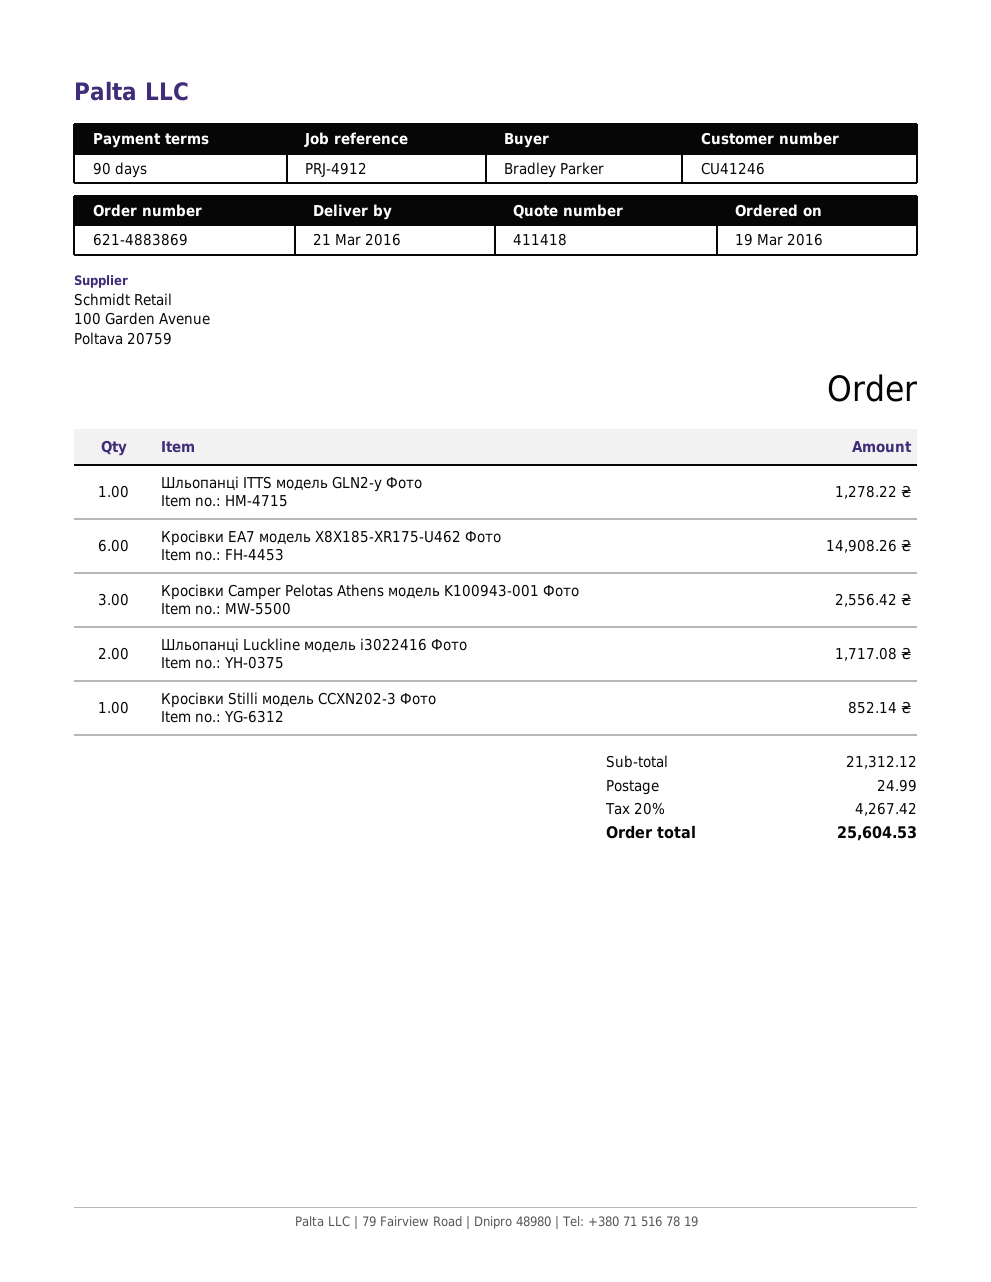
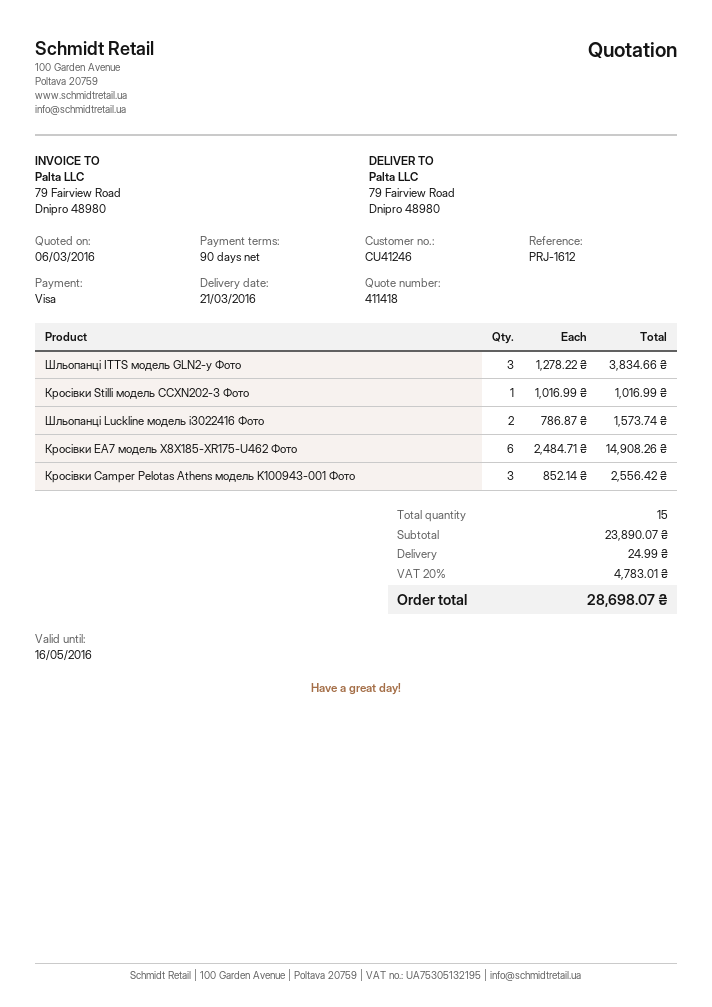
reference: PRJ-4912 -> PRJ-1612
Шльопанці ITTS модель GLN2-y Фото: 1 for 1278.22 -> 3 for 3834.66
Шльопанці Luckline модель i3022416 Фото: 2 for 1717.08 -> 2 for 1573.74
Кросівки Stilli модель CCXN202-3 Фото: 1 for 852.14 -> 1 for 1016.99
subtotal: 21312.12 -> 23890.07
tax: 20% = 4267.42 -> 20% = 4783.01
total: 25604.53 -> 28698.07

